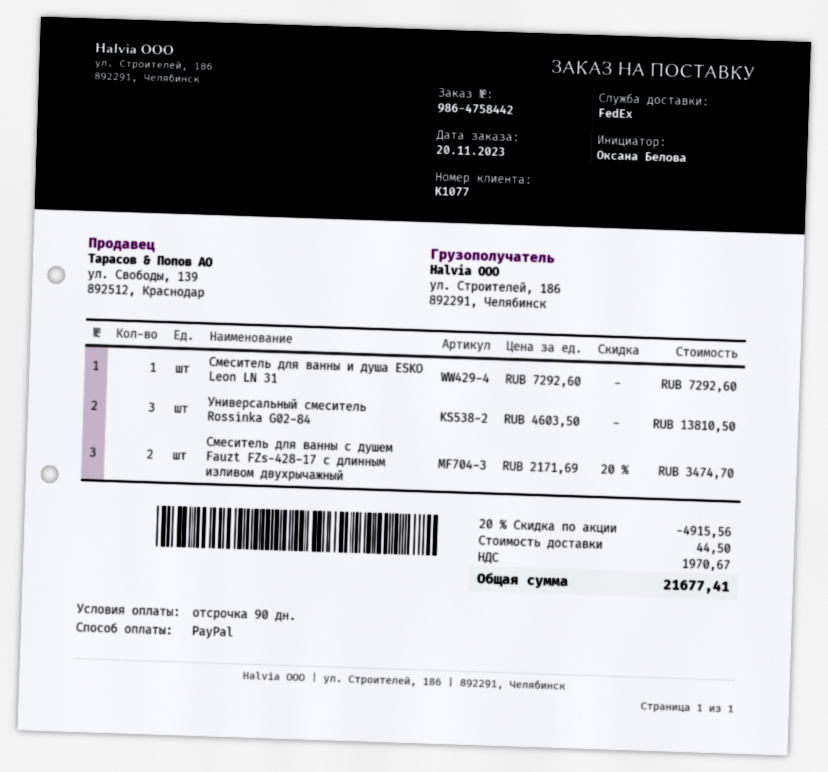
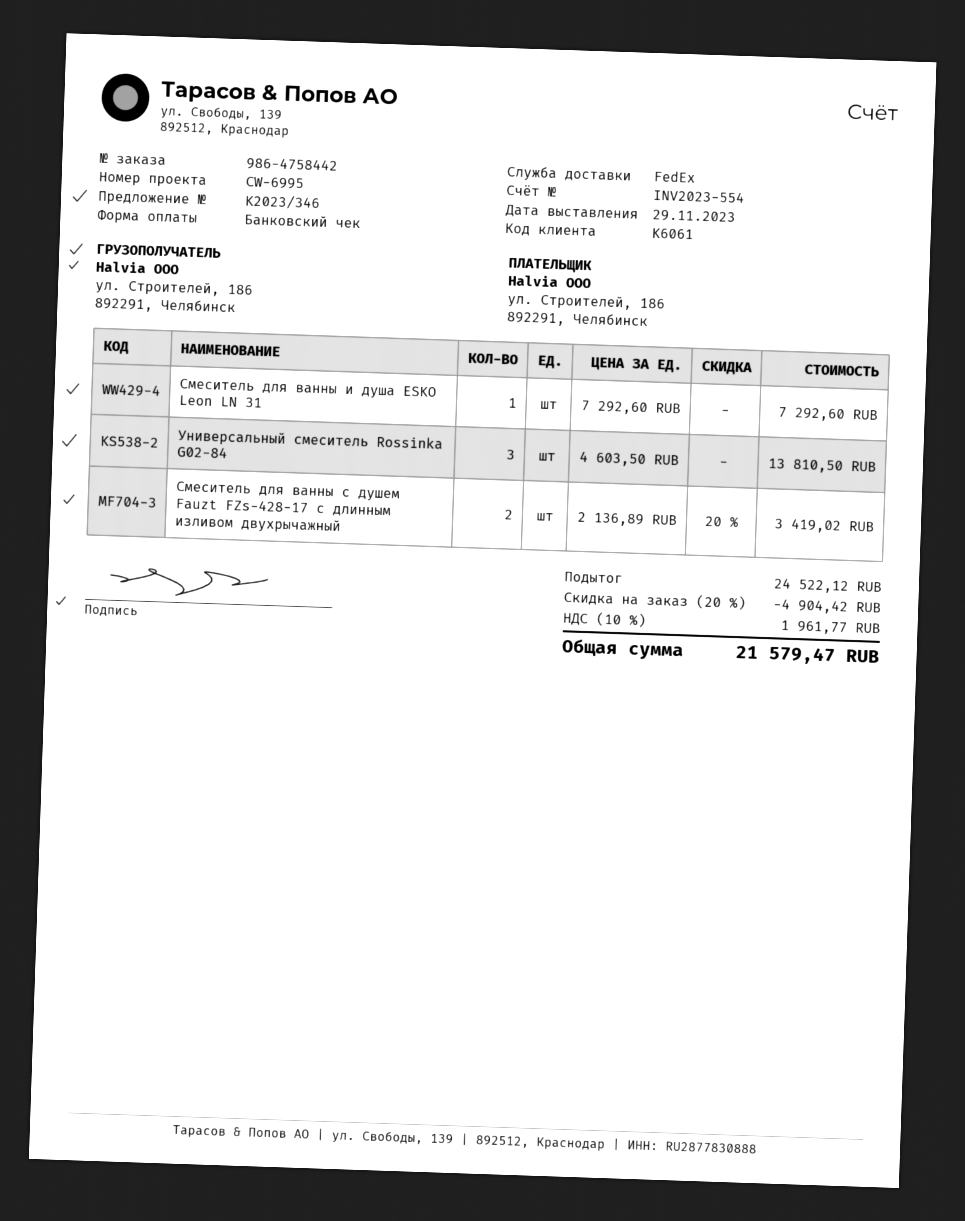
customer number: K1077 -> K6061
payment method: PayPal -> cheque
Смеситель для ванны с душем Fauzt FZs-428-17 с длинным изливом двухрычажный: 2 x 2171.69 - 20% = 3474.70 -> 2 x 2136.89 - 20% = 3419.02
discount: 20% = 4915.56 -> 20% = 4904.42
shipping: 44.50 -> none
tax: 1970.67 -> 1961.77
total: 21677.41 -> 21579.47

